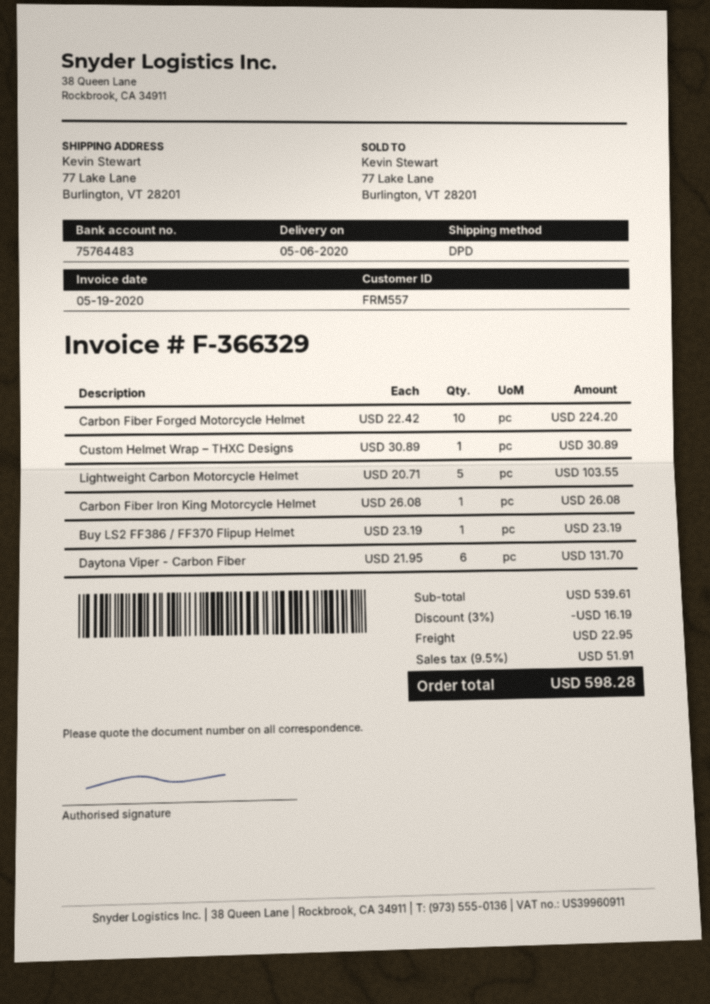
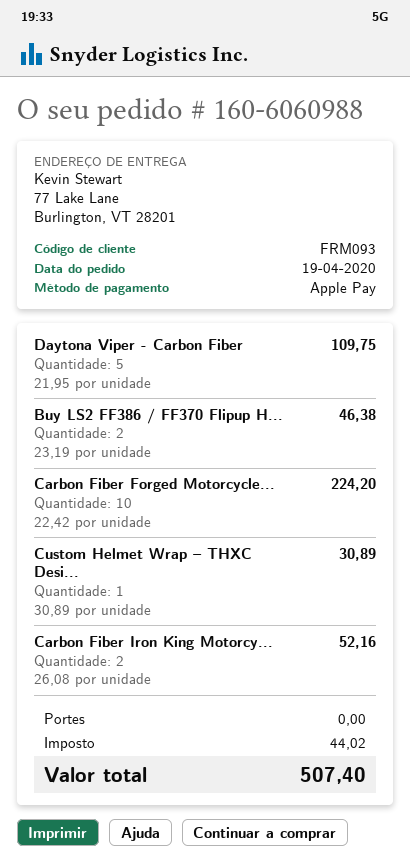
customer number: FRM557 -> FRM093
Lightweight Carbon Motorcycle Helmet: 5 x 20.71 = 103.55 -> none
Carbon Fiber Iron King Motorcycle Helmet: 1 x 26.08 = 26.08 -> 2 x 26.08 = 52.16
Buy LS2 FF386 / FF370 Flipup Helmet: 1 x 23.19 = 23.19 -> 2 x 23.19 = 46.38
Daytona Viper - Carbon Fiber: 6 x 21.95 = 131.70 -> 5 x 21.95 = 109.75
discount: 3% = 16.19 -> none
shipping: 22.95 -> 0.00
tax: 51.91 -> 44.02
total: 598.28 -> 507.40

